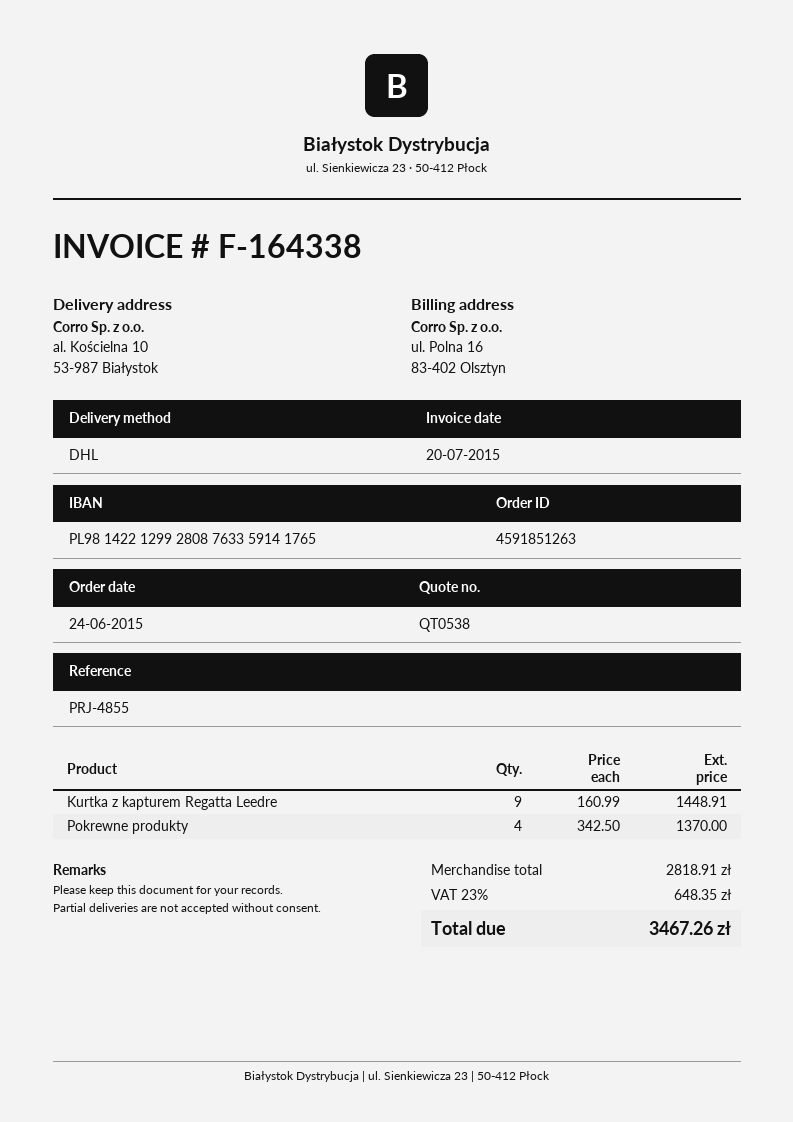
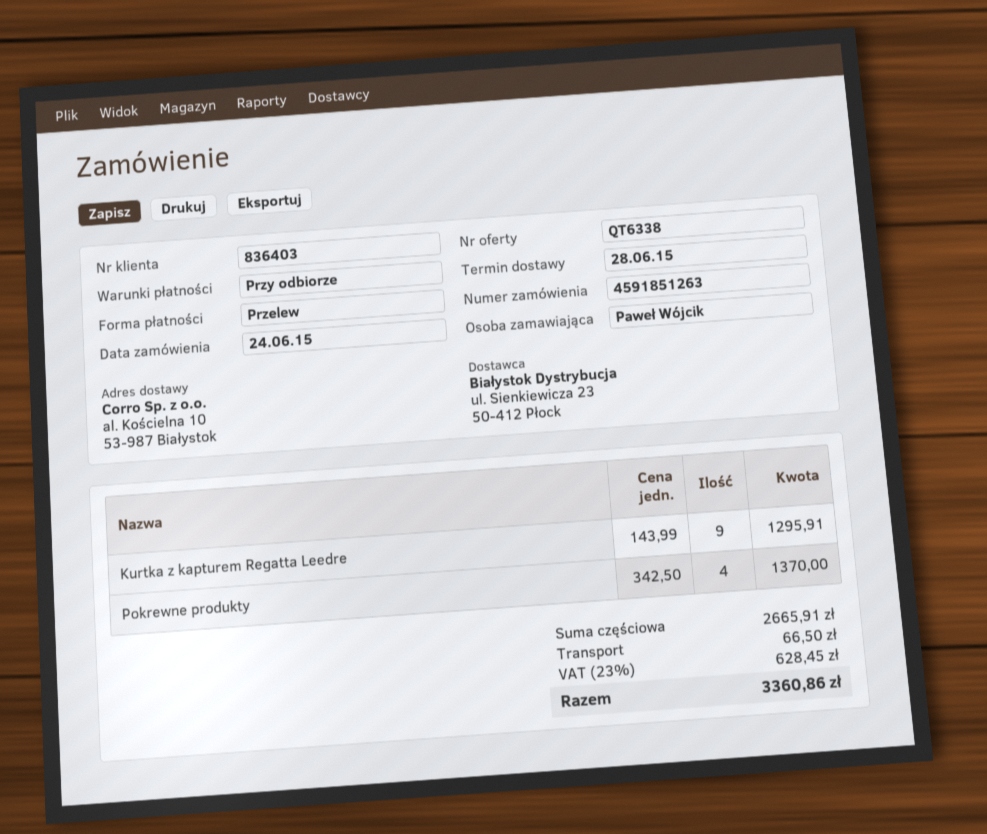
quote number: QT0538 -> QT6338
Kurtka z kapturem Regatta Leedre: 9 x 160.99 = 1448.91 -> 9 x 143.99 = 1295.91
subtotal: 2818.91 -> 2665.91
shipping: none -> 66.50
tax: 23% = 648.35 -> 23% = 628.45
total: 3467.26 -> 3360.86

